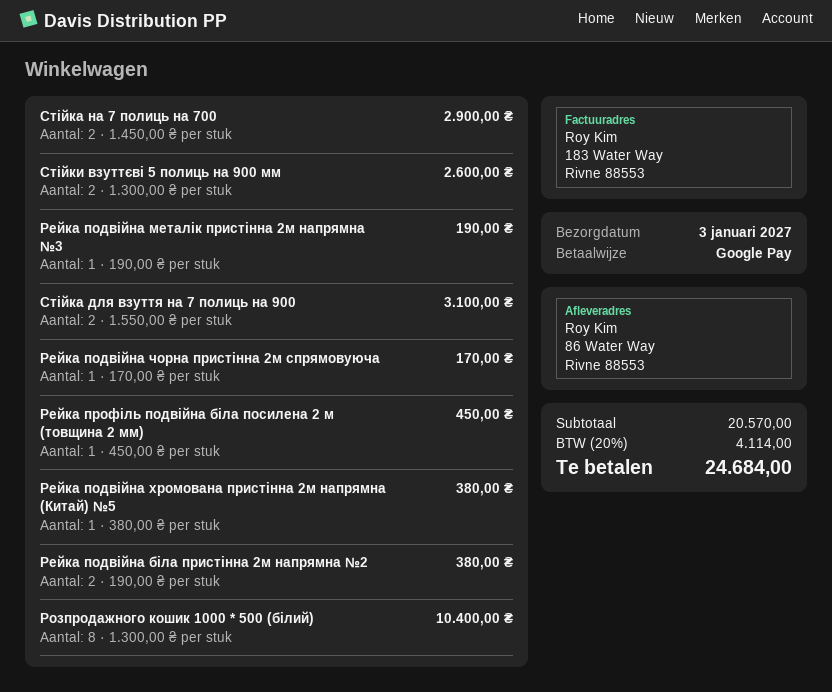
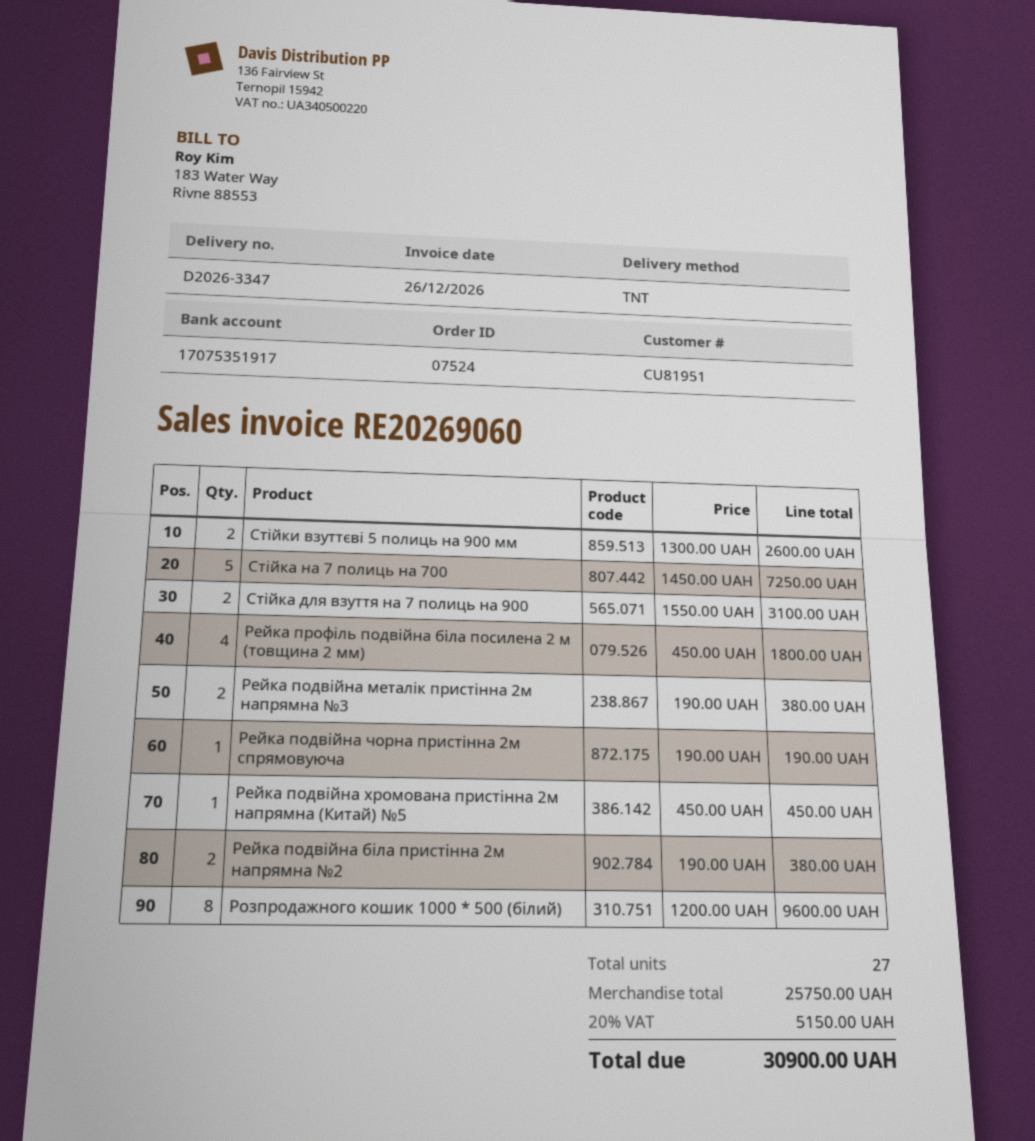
Стійка на 7 полиць на 700: 2 x 1450.00 = 2900.00 -> 5 x 1450.00 = 7250.00
Рейка подвійна металік пристінна 2м напрямна №3: 1 x 190.00 = 190.00 -> 2 x 190.00 = 380.00
Рейка подвійна чорна пристінна 2м спрямовуюча: 1 x 170.00 = 170.00 -> 1 x 190.00 = 190.00
Рейка профіль подвійна біла посилена 2 м (товщина 2 мм): 1 x 450.00 = 450.00 -> 4 x 450.00 = 1800.00
Рейка подвійна хромована пристінна 2м напрямна (Китай) №5: 1 x 380.00 = 380.00 -> 1 x 450.00 = 450.00
Розпродажного кошик 1000 * 500 (білий): 8 x 1300.00 = 10400.00 -> 8 x 1200.00 = 9600.00
subtotal: 20570.00 -> 25750.00
tax: 20% = 4114.00 -> 20% = 5150.00
total: 24684.00 -> 30900.00

